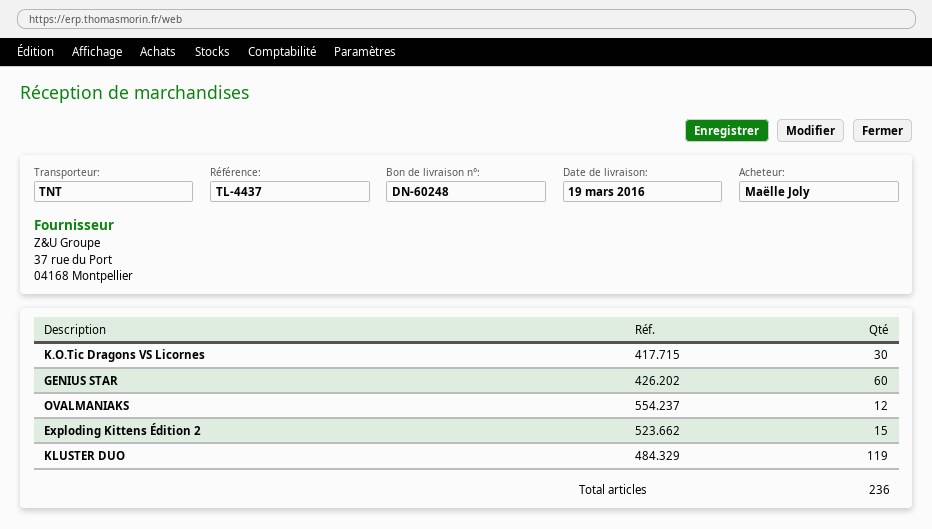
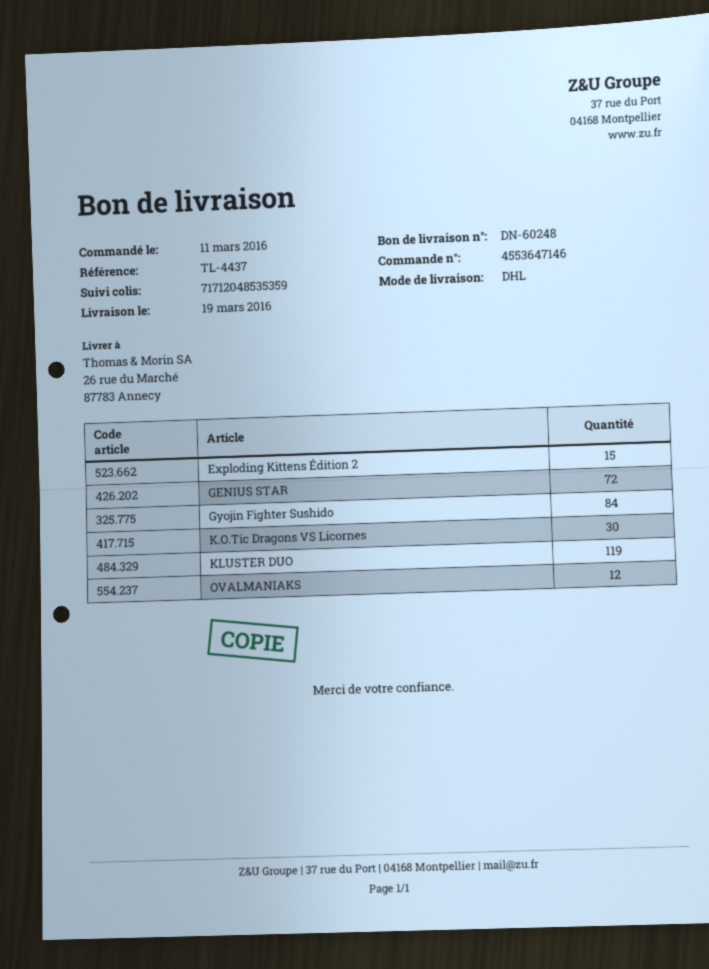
shipping method: TNT -> DHL
GENIUS STAR: 60 -> 72
Gyojin Fighter Sushido: none -> 84

